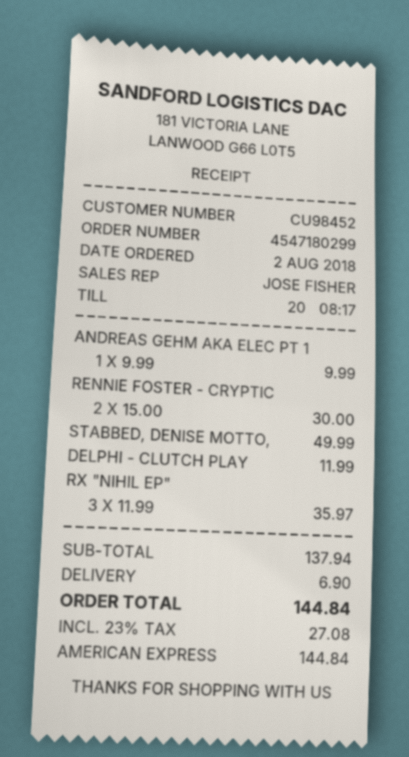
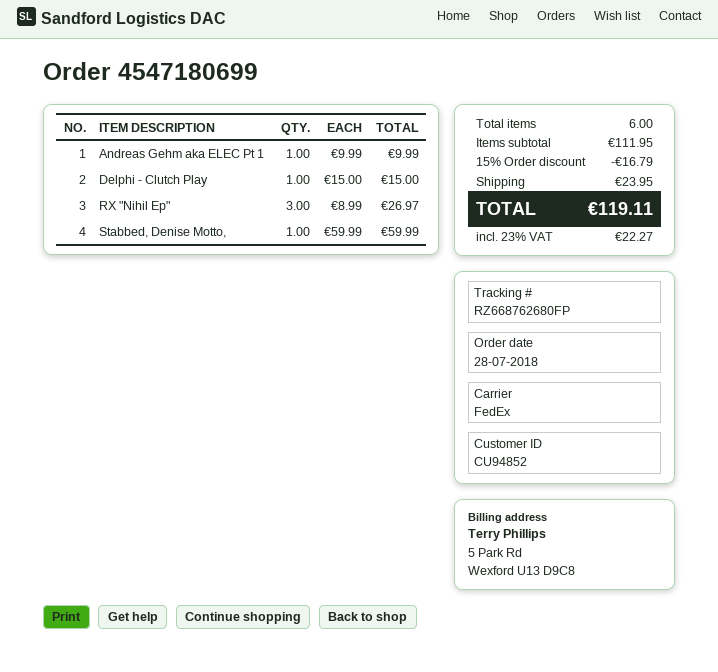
order number: 4547180299 -> 4547180699
order date: 2018-08-02 -> 2018-07-28
customer number: CU98452 -> CU94852
RENNIE FOSTER - CRYPTIC: 2 x 15.00 = 30.00 -> none
STABBED, DENISE MOTTO,: 1 x 49.99 = 49.99 -> 1 x 59.99 = 59.99
DELPHI - CLUTCH PLAY: 1 x 11.99 = 11.99 -> 1 x 15.00 = 15.00
RX "NIHIL EP": 3 x 11.99 = 35.97 -> 3 x 8.99 = 26.97
subtotal: 137.94 -> 111.95
discount: none -> 15% = 16.79
shipping: 6.90 -> 23.95
tax: 23% = 27.08 -> 23% = 22.27
total: 144.84 -> 119.11

